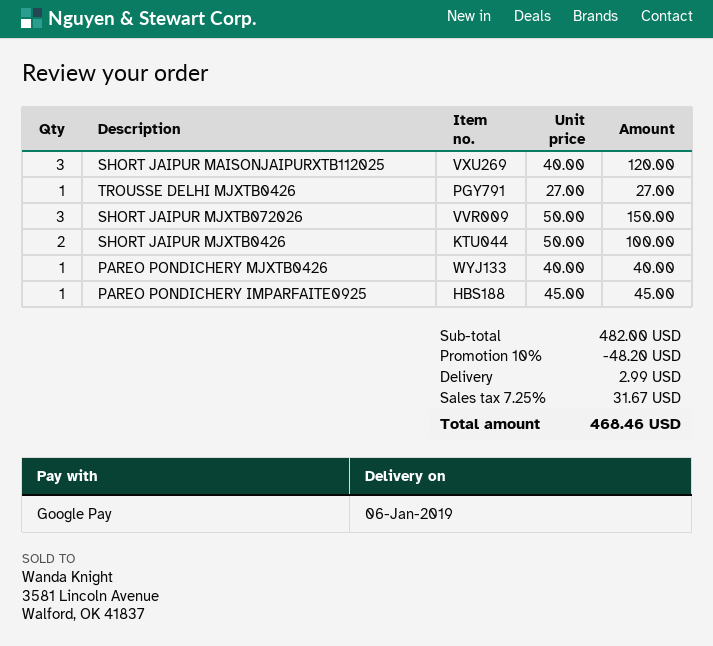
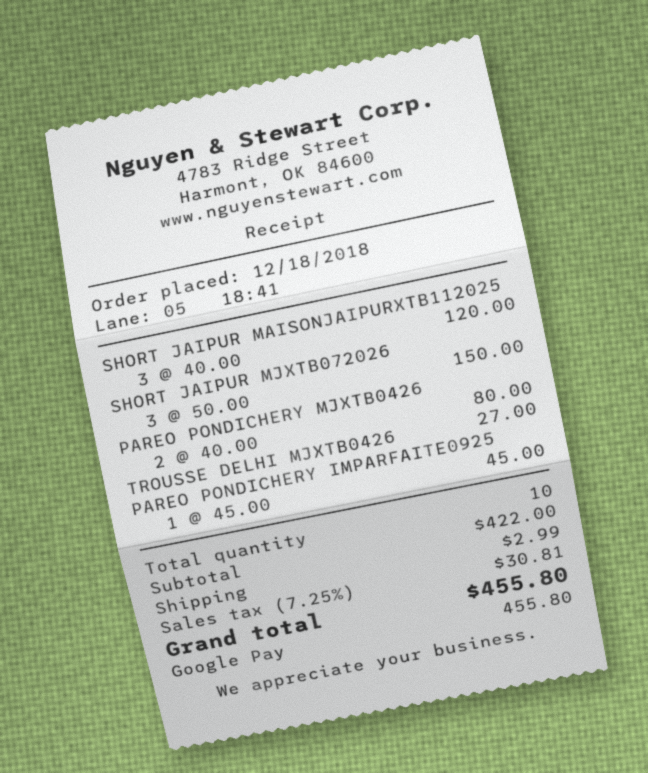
SHORT JAIPUR MJXTB0426: 2 x 50.00 = 100.00 -> none
PAREO PONDICHERY MJXTB0426: 1 x 40.00 = 40.00 -> 2 x 40.00 = 80.00
subtotal: 482.00 -> 422.00
discount: 10% = 48.20 -> none
tax: 7.25% = 31.67 -> 7.25% = 30.81
total: 468.46 -> 455.80

